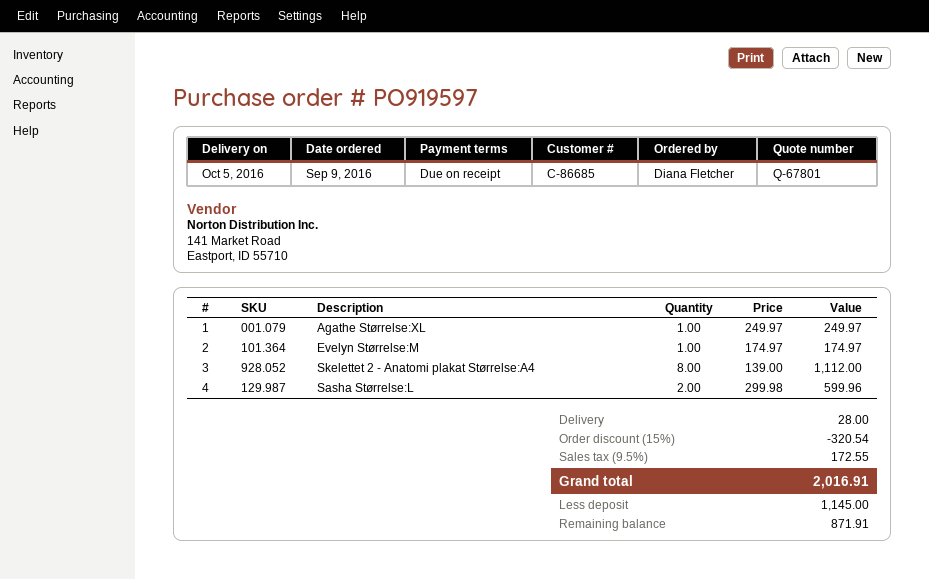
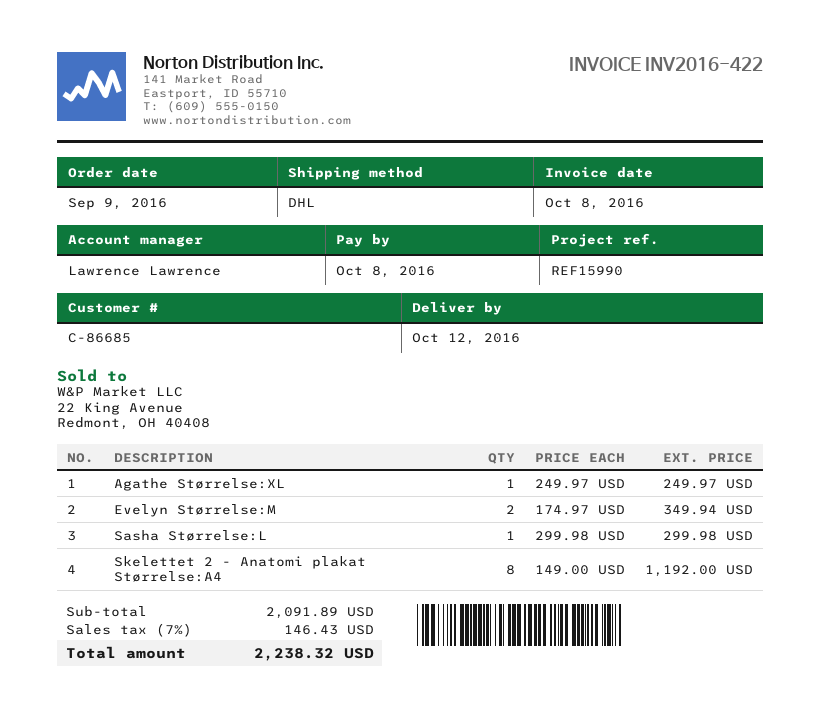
delivery date: 2016-10-05 -> 2016-10-12
Evelyn Størrelse:M: 1 x 174.97 = 174.97 -> 2 x 174.97 = 349.94
Skelettet 2 - Anatomi plakat Størrelse:A4: 8 x 139.00 = 1112.00 -> 8 x 149.00 = 1192.00
Sasha Størrelse:L: 2 x 299.98 = 599.96 -> 1 x 299.98 = 299.98
discount: 15% = 320.54 -> none
shipping: 28.00 -> none
tax: 9.5% = 172.55 -> 7% = 146.43
total: 2016.91 -> 2238.32

